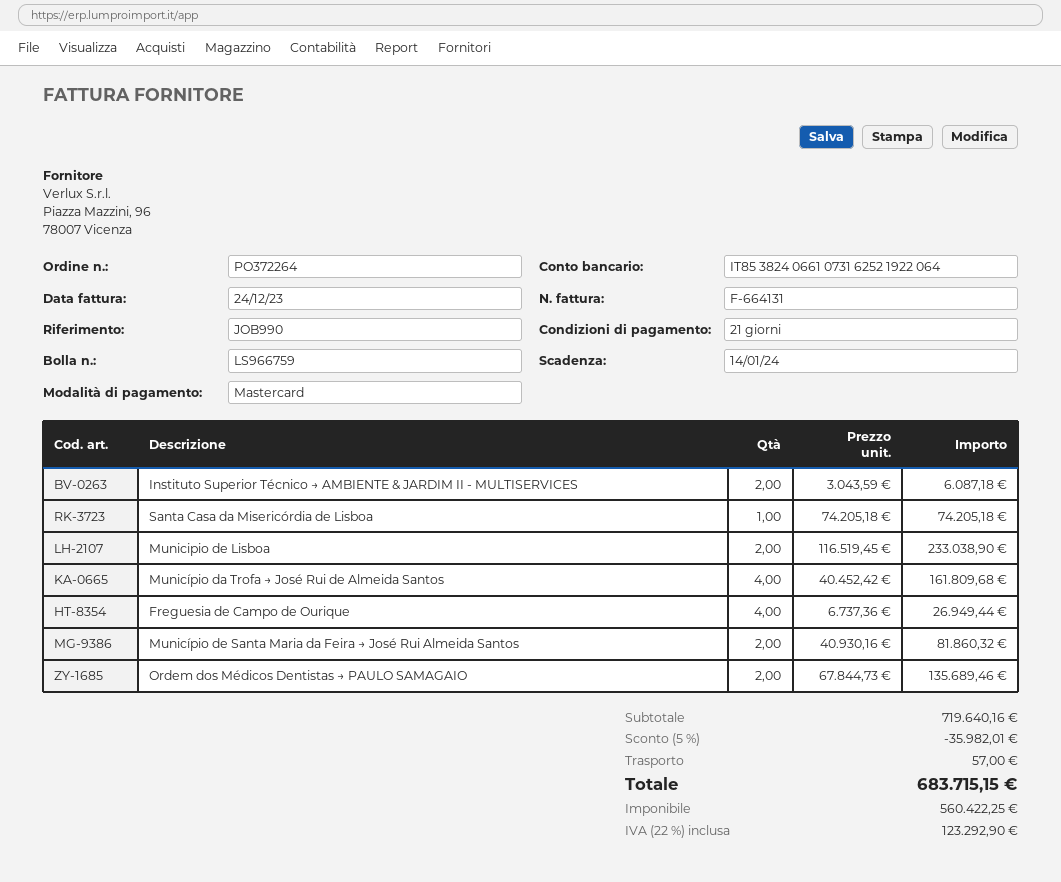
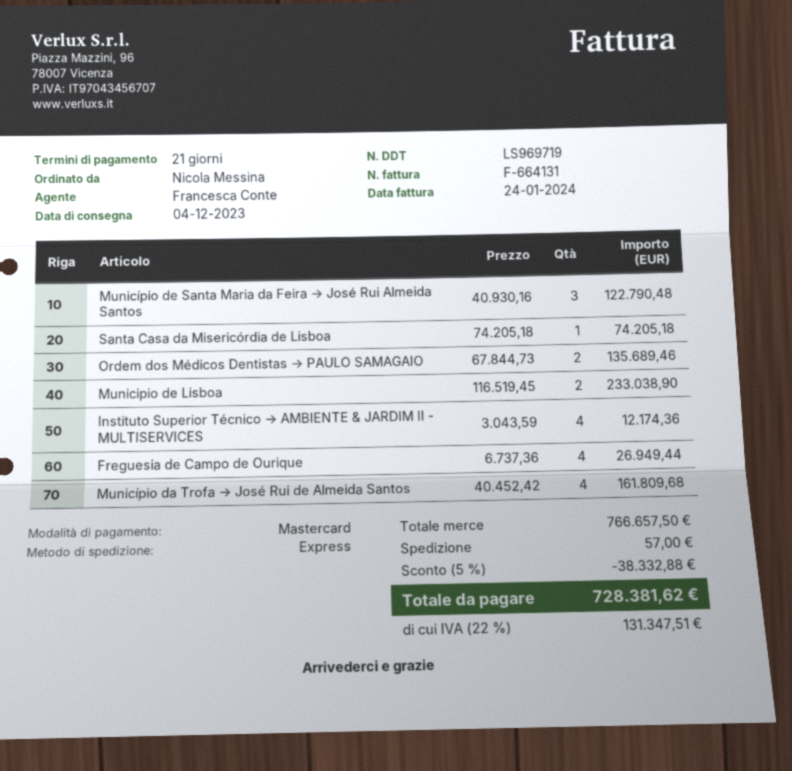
delivery note number: LS966759 -> LS969719
invoice date: 2023-12-24 -> 2024-01-24
Instituto Superior Técnico → AMBIENTE & JARDIM II - MULTISERVICES: 2 x 3043.59 = 6087.18 -> 4 x 3043.59 = 12174.36
Município de Santa Maria da Feira → José Rui Almeida Santos: 2 x 40930.16 = 81860.32 -> 3 x 40930.16 = 122790.48
subtotal: 719640.16 -> 766657.50
discount: 5% = 35982.01 -> 5% = 38332.88
tax: 22% = 123292.90 -> 22% = 131347.51
total: 683715.15 -> 728381.62

